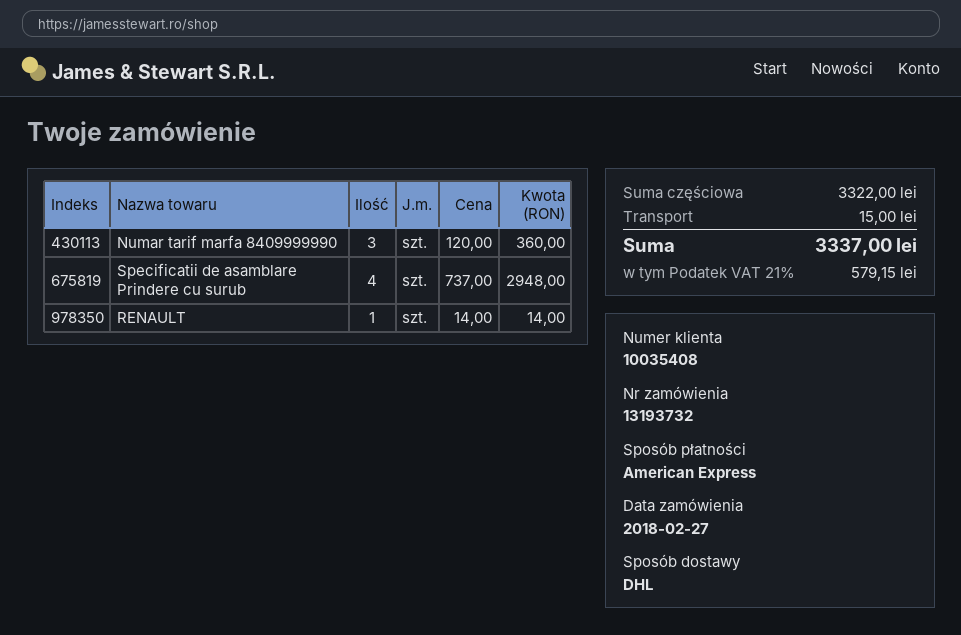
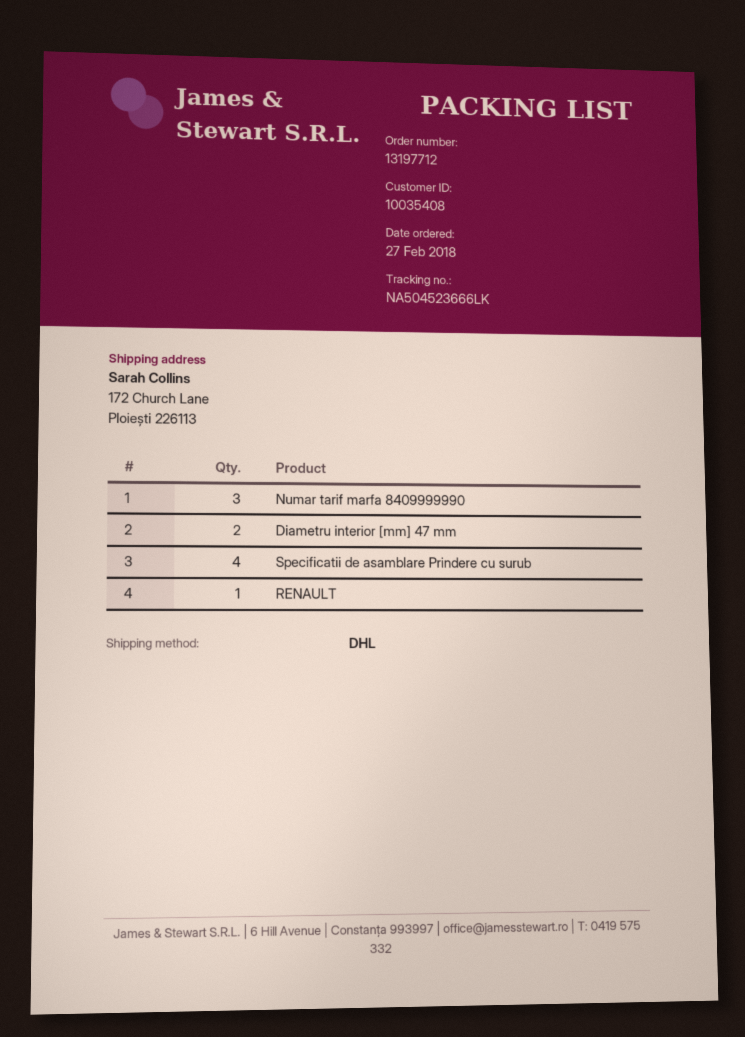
order number: 13193732 -> 13197712
Diametru interior [mm] 47 mm: none -> 2

